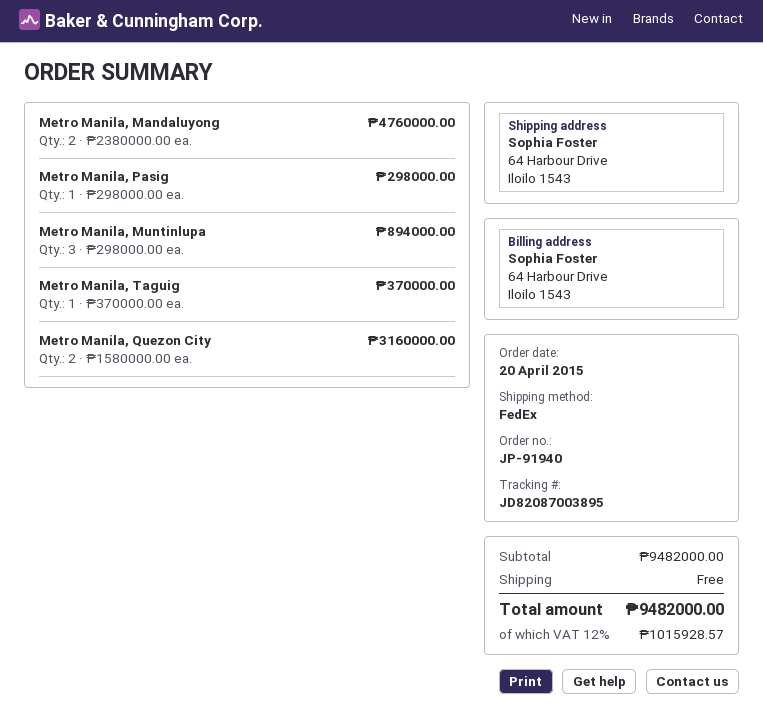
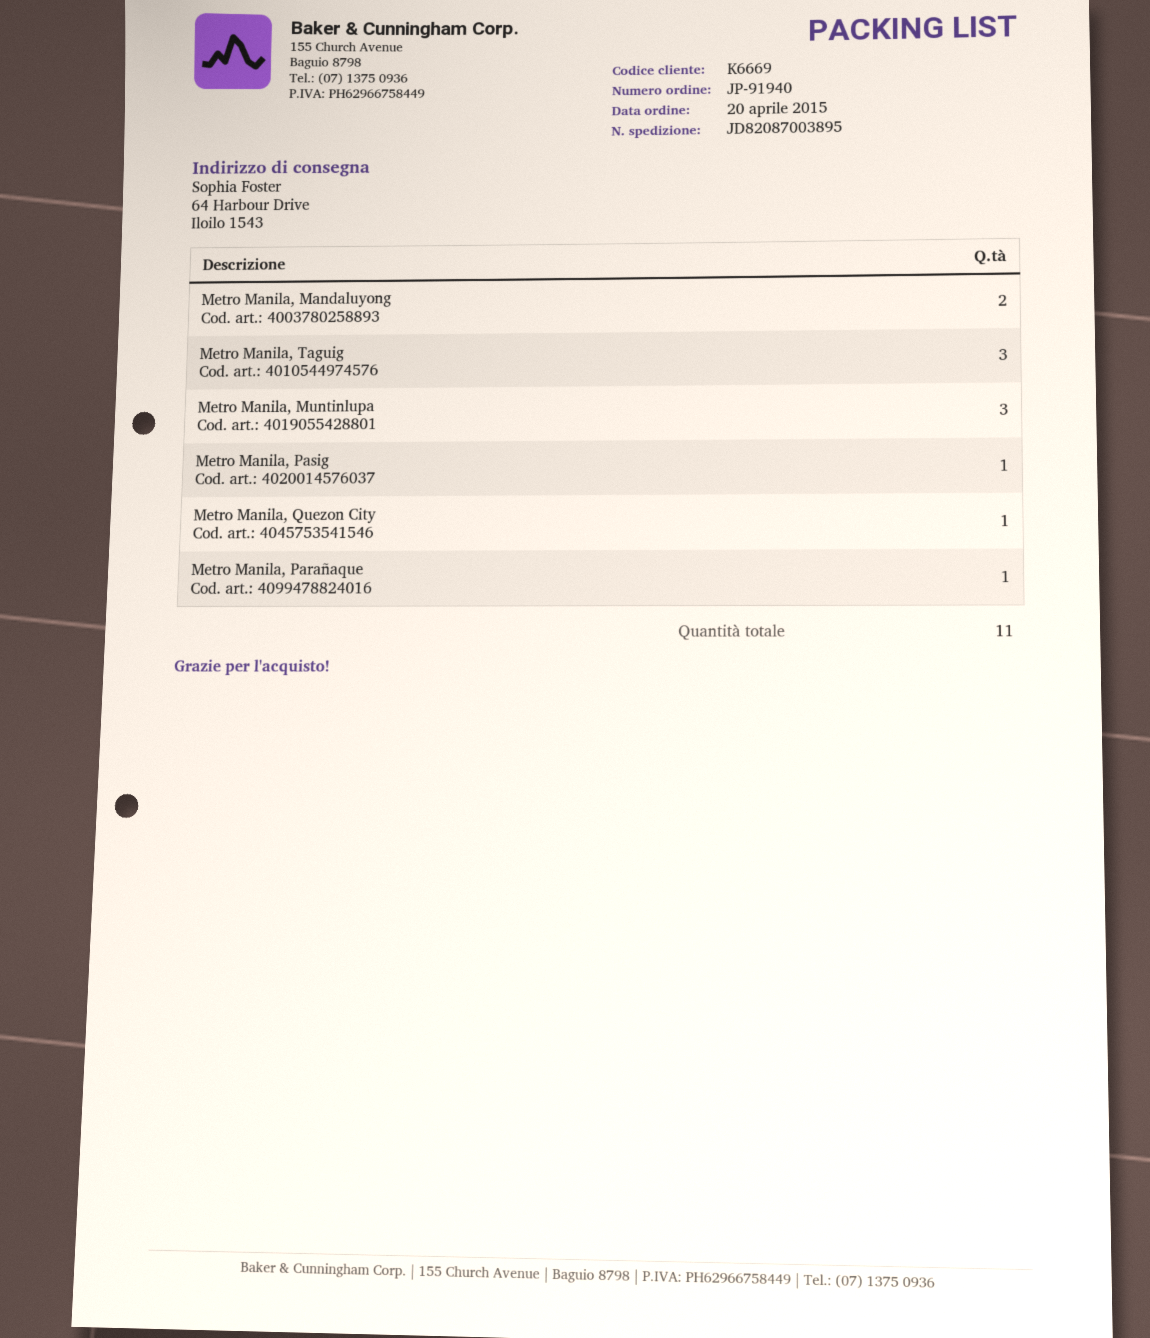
Metro Manila, Taguig: 1 -> 3
Metro Manila, Quezon City: 2 -> 1
Metro Manila, Parañaque: none -> 1

